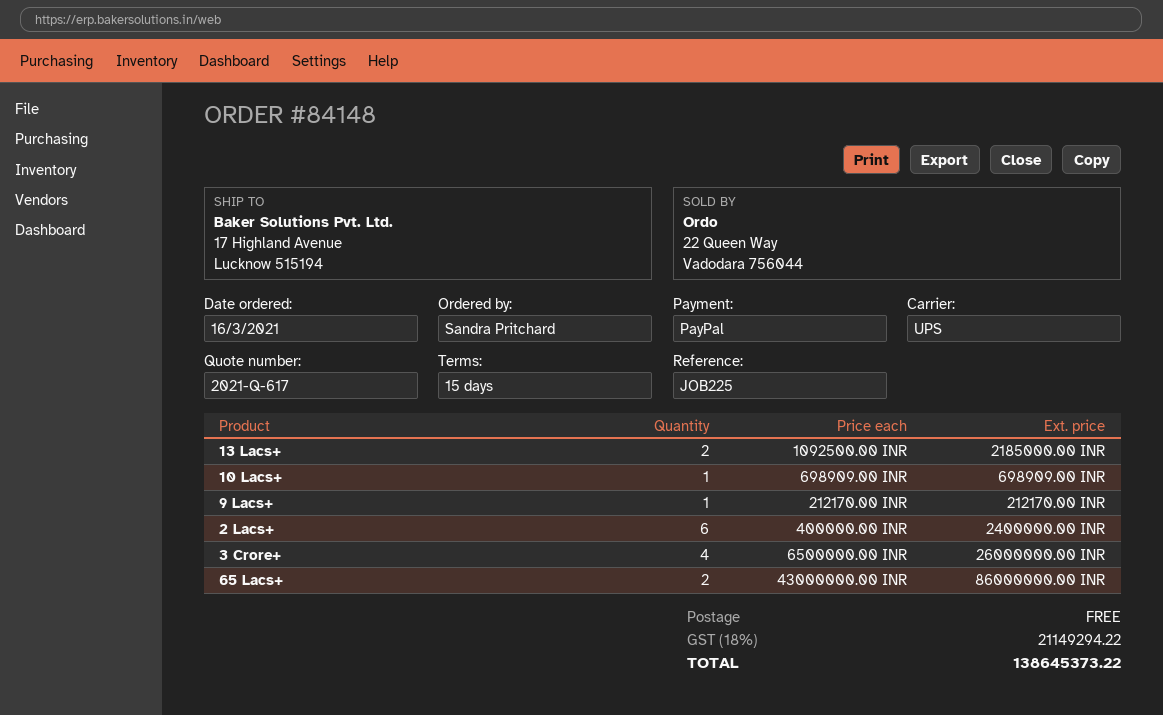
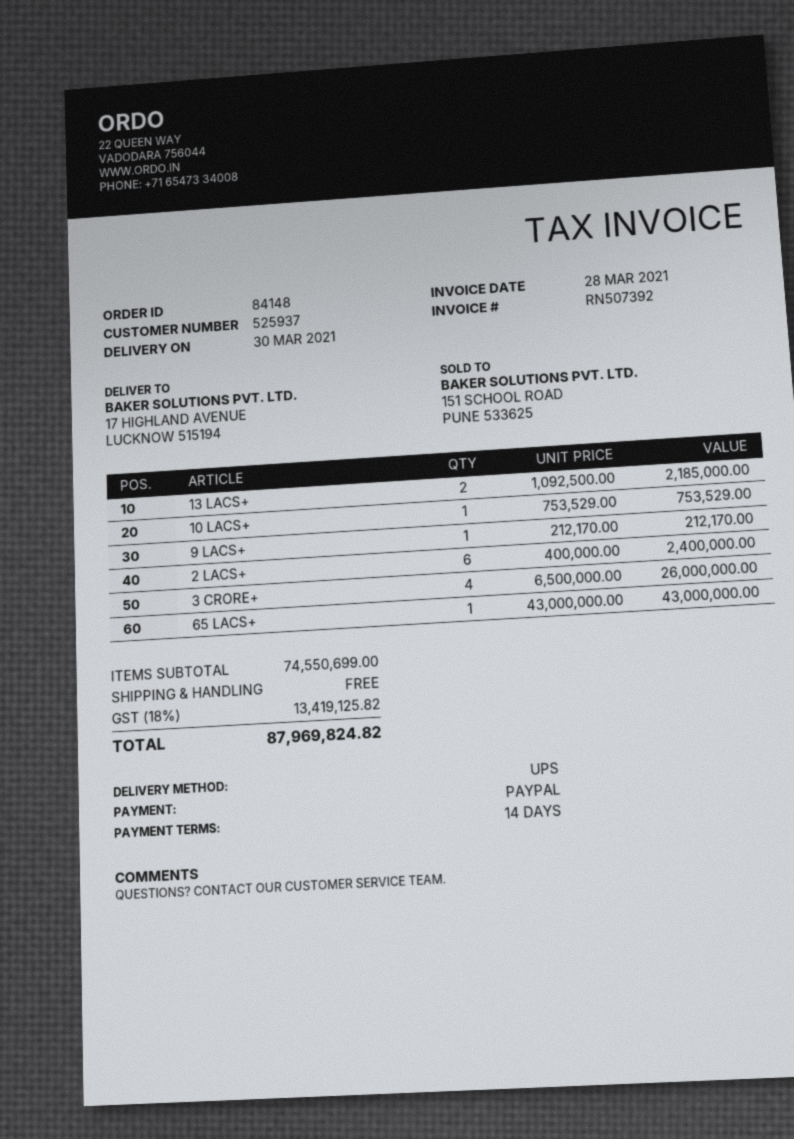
payment terms: 15 days -> 14 days
10 Lacs+: 1 x 698909.00 = 698909.00 -> 1 x 753529.00 = 753529.00
65 Lacs+: 2 x 43000000.00 = 86000000.00 -> 1 x 43000000.00 = 43000000.00
tax: 18% = 21149294.22 -> 18% = 13419125.82
total: 138645373.22 -> 87969824.82

